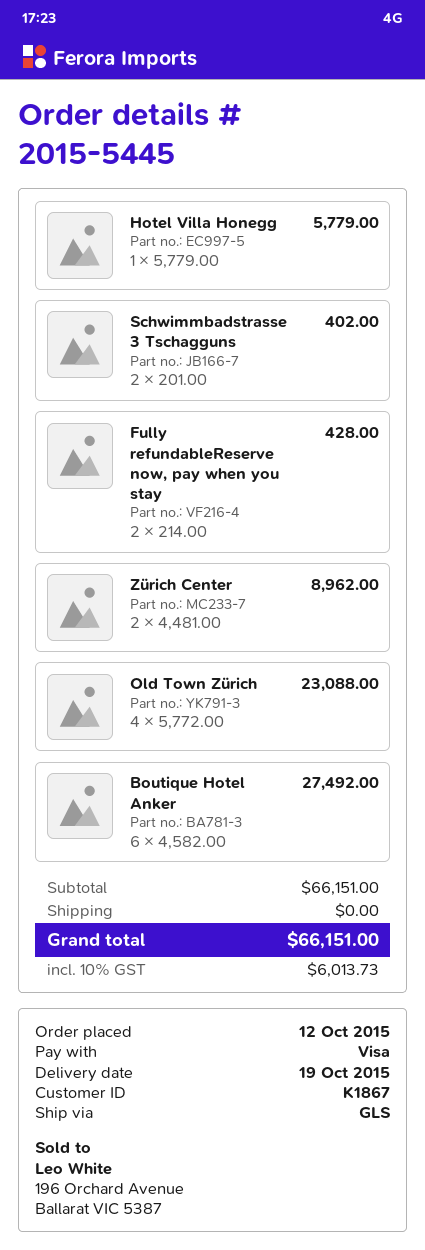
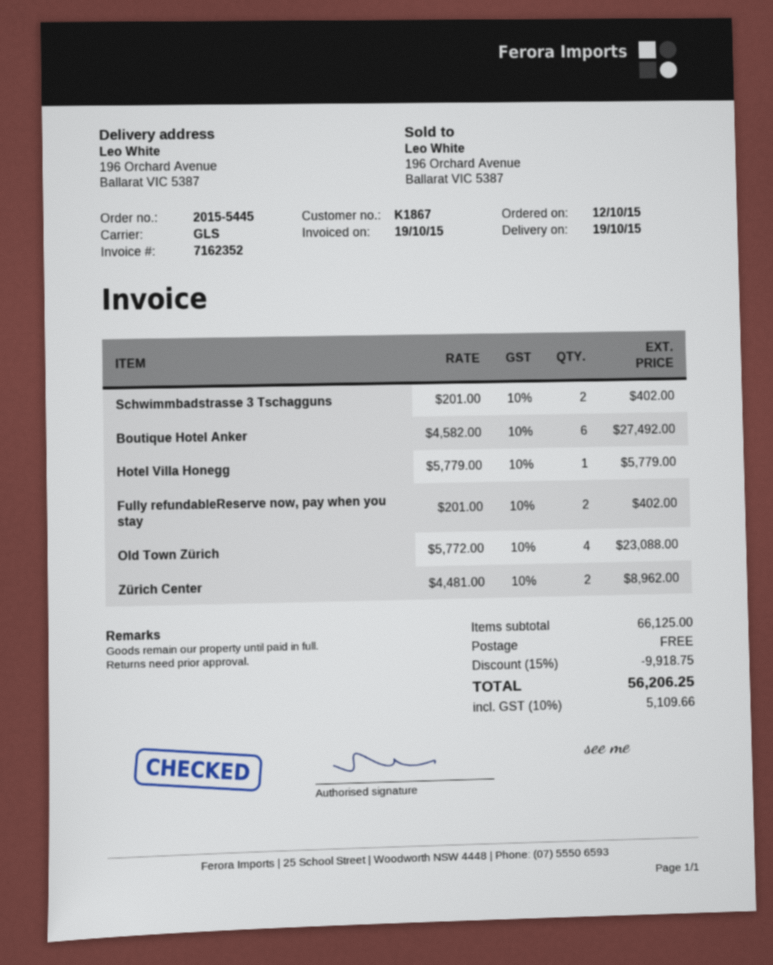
Fully refundableReserve now, pay when you stay: 2 x 214.00 = 428.00 -> 2 x 201.00 = 402.00
subtotal: 66151.00 -> 66125.00
discount: none -> 15% = 9918.75
tax: 10% = 6013.73 -> 10% = 5109.66
total: 66151.00 -> 56206.25

